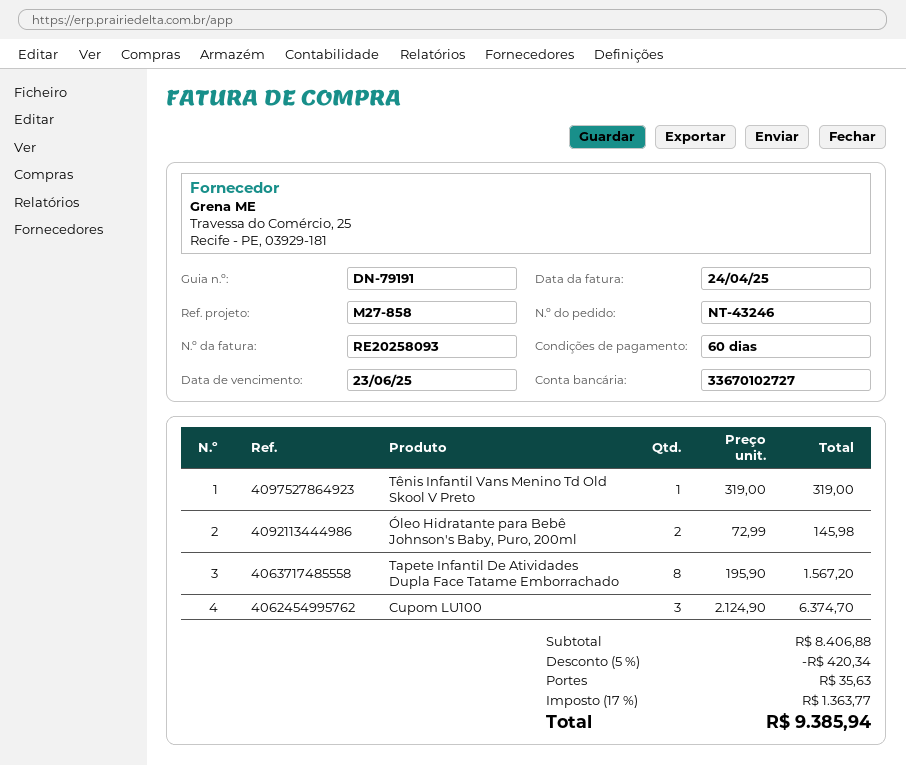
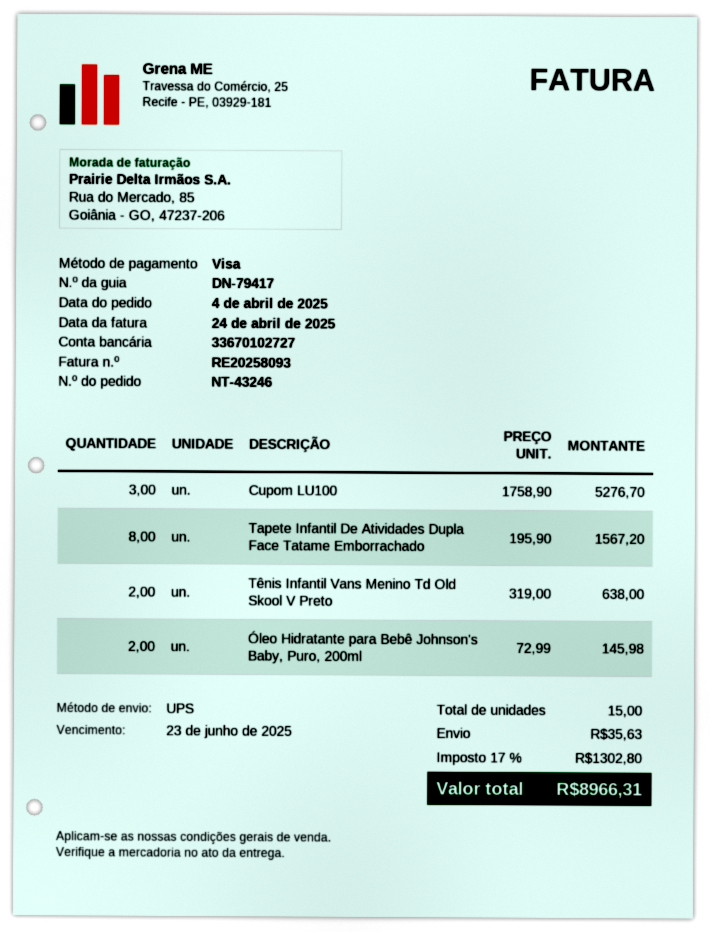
delivery note number: DN-79191 -> DN-79417
Tênis Infantil Vans Menino Td Old Skool V Preto: 1 x 319.00 = 319.00 -> 2 x 319.00 = 638.00
Cupom LU100: 3 x 2124.90 = 6374.70 -> 3 x 1758.90 = 5276.70
discount: 5% = 420.34 -> none
tax: 17% = 1363.77 -> 17% = 1302.80
total: 9385.94 -> 8966.31

